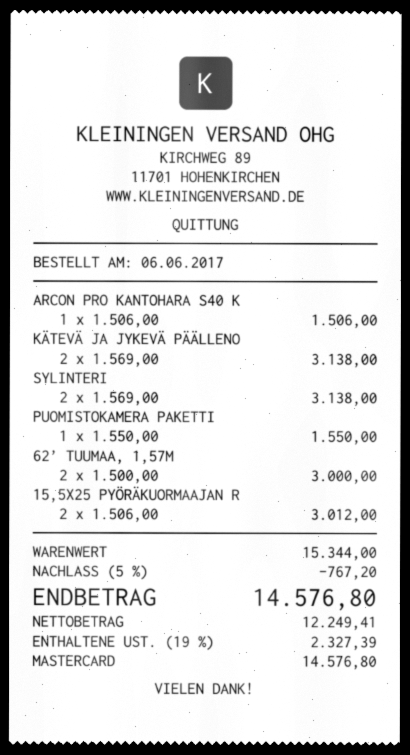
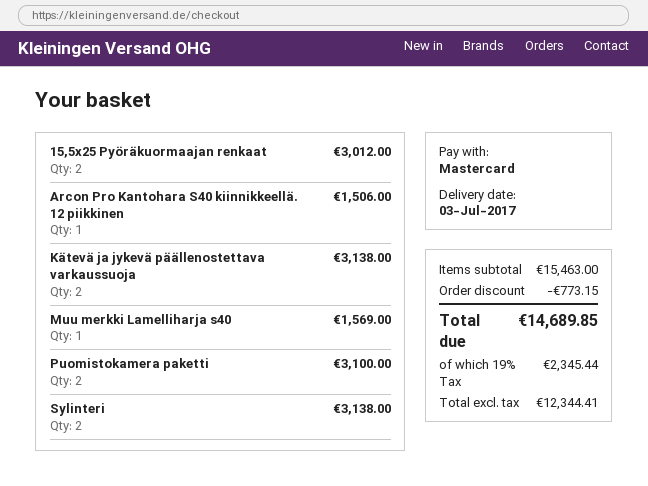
PUOMISTOKAMERA PAKETTI: 1 for 1550.00 -> 2 for 3100.00
62’ TUUMAA, 1,57M: 2 for 3000.00 -> none
Muu merkki Lamelliharja s40: none -> 1 for 1569.00
subtotal: 15344.00 -> 15463.00
discount: 767.20 -> 773.15
net: 12249.41 -> 12344.41
tax: 19% = 2327.39 -> 19% = 2345.44
total: 14576.80 -> 14689.85

